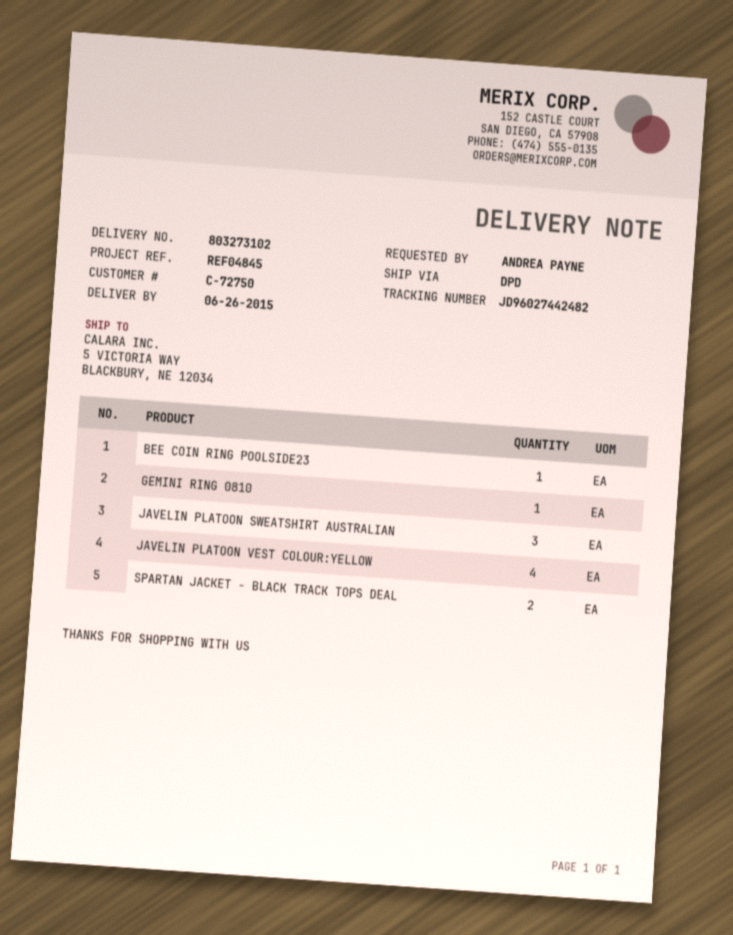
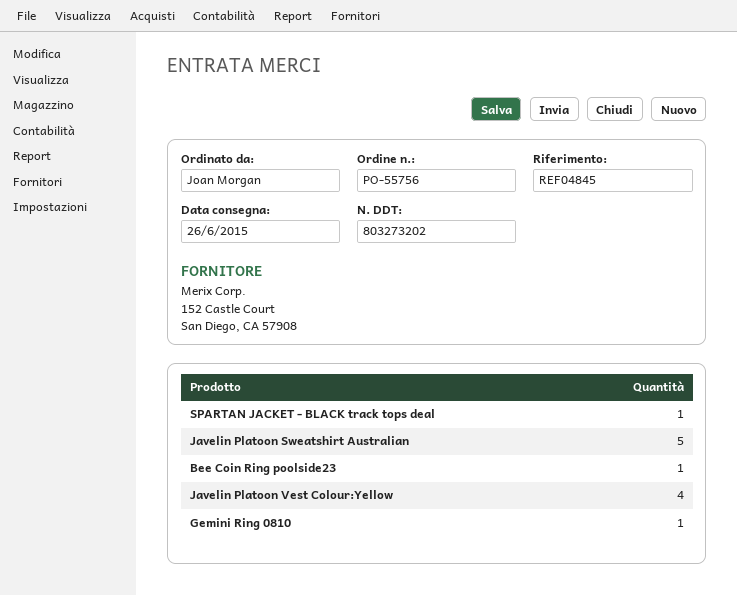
delivery note number: 803273102 -> 803273202
ordered by: ANDREA PAYNE -> Joan Morgan
JAVELIN PLATOON SWEATSHIRT AUSTRALIAN: 3 -> 5
SPARTAN JACKET - BLACK TRACK TOPS DEAL: 2 -> 1

